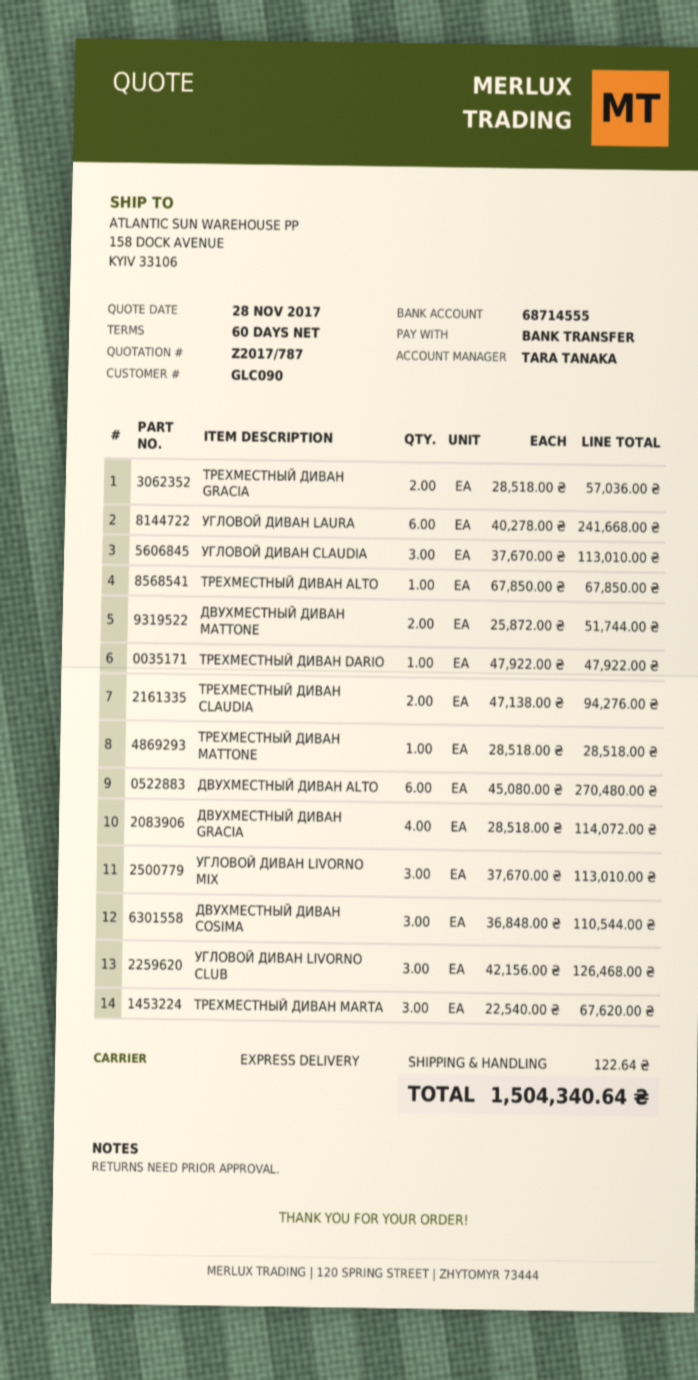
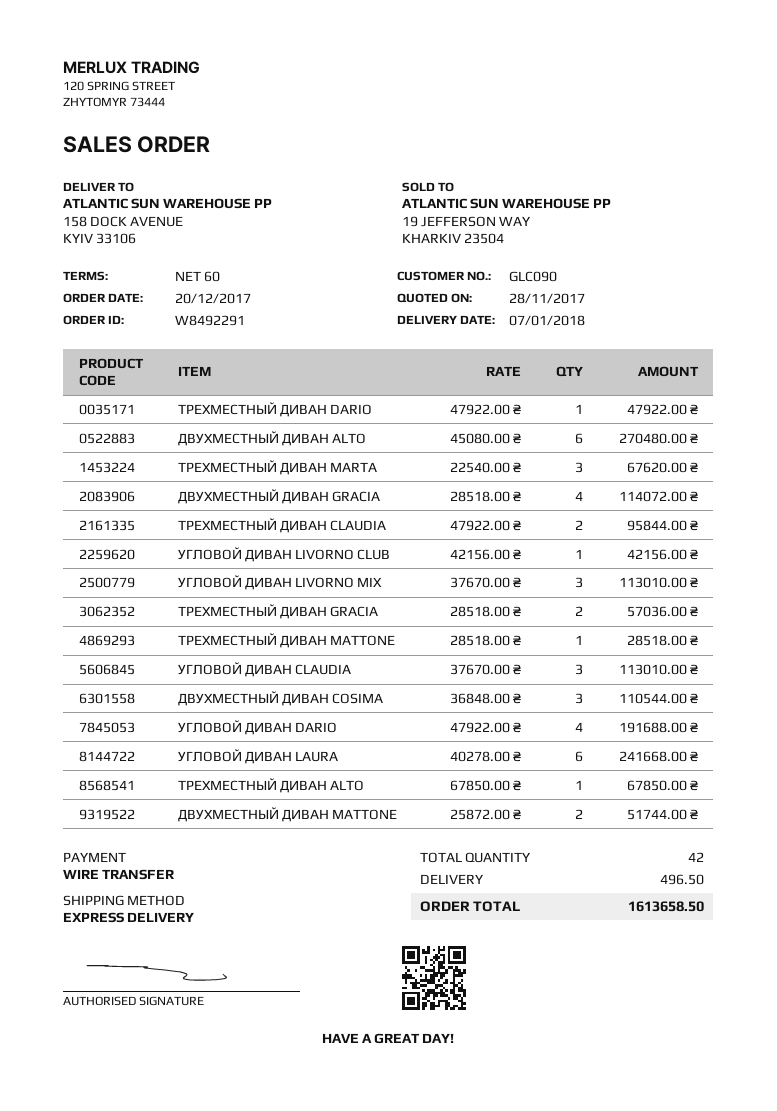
ТРЕХМЕСТНЫЙ ДИВАН CLAUDIA: 2 x 47138.00 = 94276.00 -> 2 x 47922.00 = 95844.00
УГЛОВОЙ ДИВАН LIVORNO CLUB: 3 x 42156.00 = 126468.00 -> 1 x 42156.00 = 42156.00
УГЛОВОЙ ДИВАН DARIO: none -> 4 x 47922.00 = 191688.00
shipping: 122.64 -> 496.50
total: 1504340.64 -> 1613658.50

